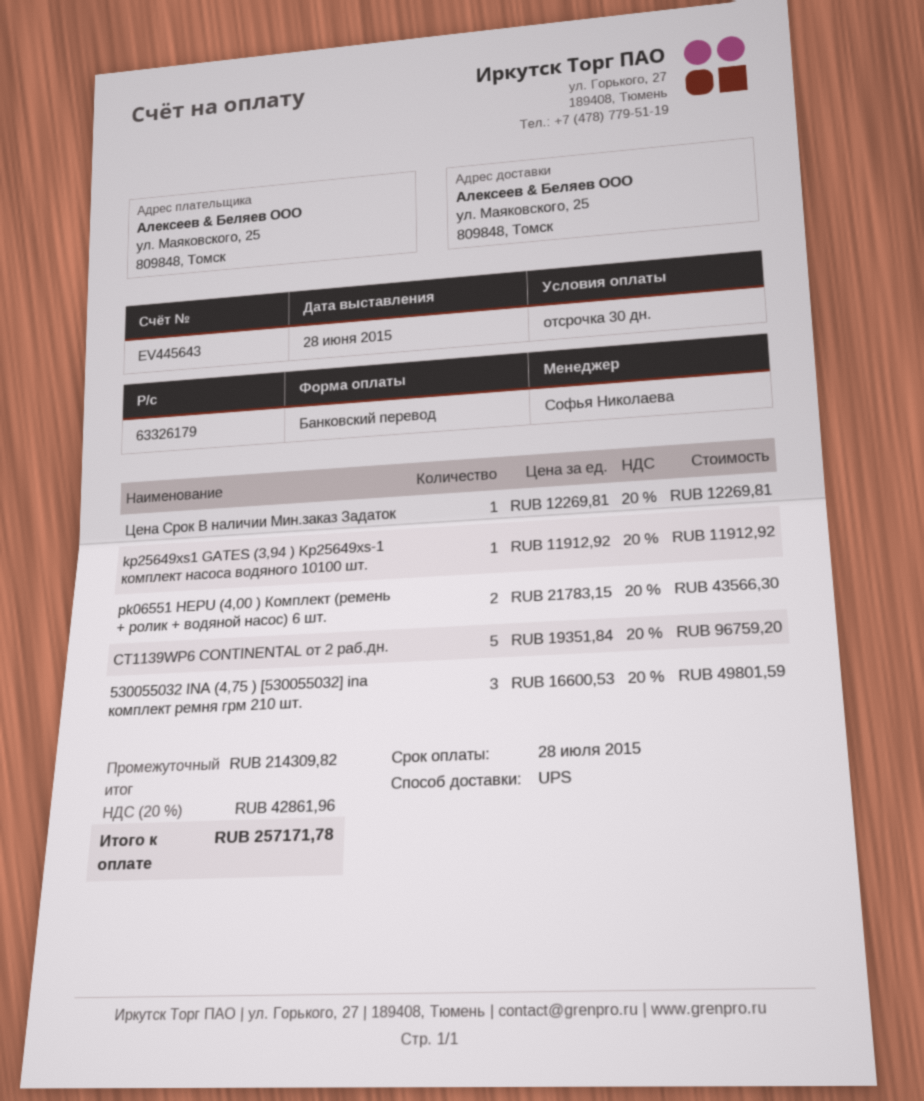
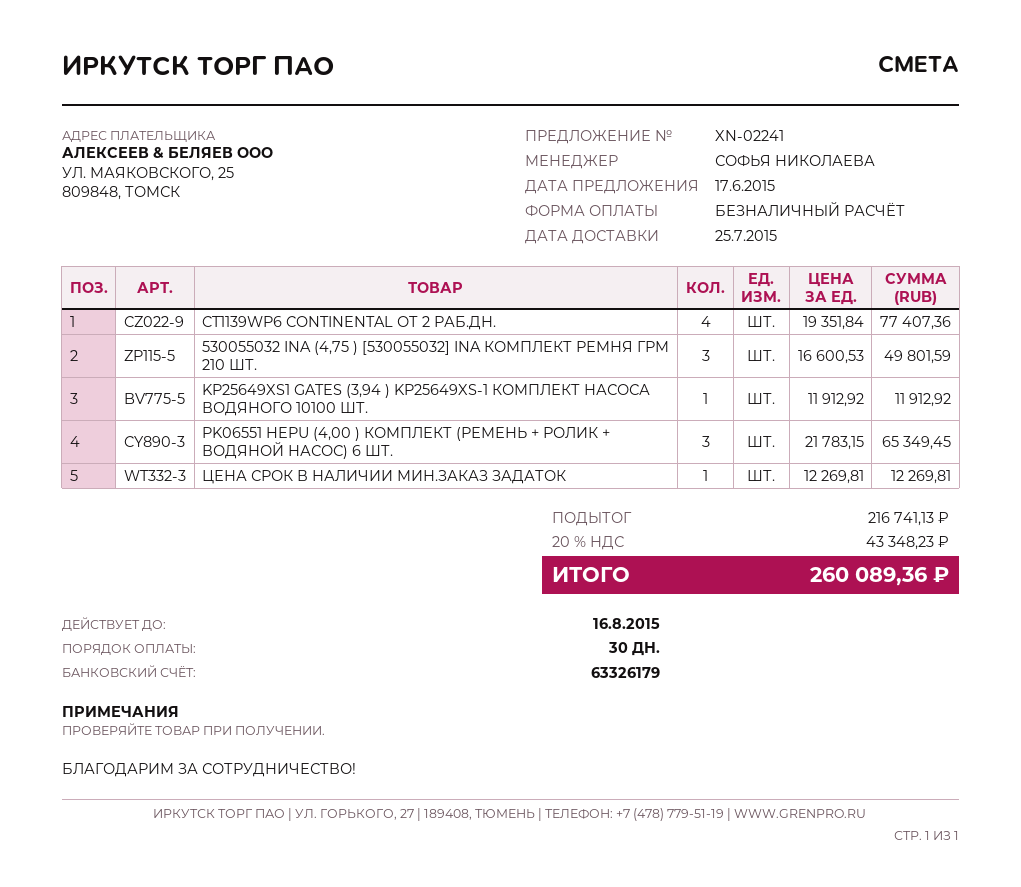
pk06551 HEPU (4,00 ) Комплект (ремень + ролик + водяной насос) 6 шт.: 2 x 21783.15 = 43566.30 -> 3 x 21783.15 = 65349.45
CT1139WP6 CONTINENTAL от 2 раб.дн.: 5 x 19351.84 = 96759.20 -> 4 x 19351.84 = 77407.36
subtotal: 214309.82 -> 216741.13
tax: 20% = 42861.96 -> 20% = 43348.23
total: 257171.78 -> 260089.36

